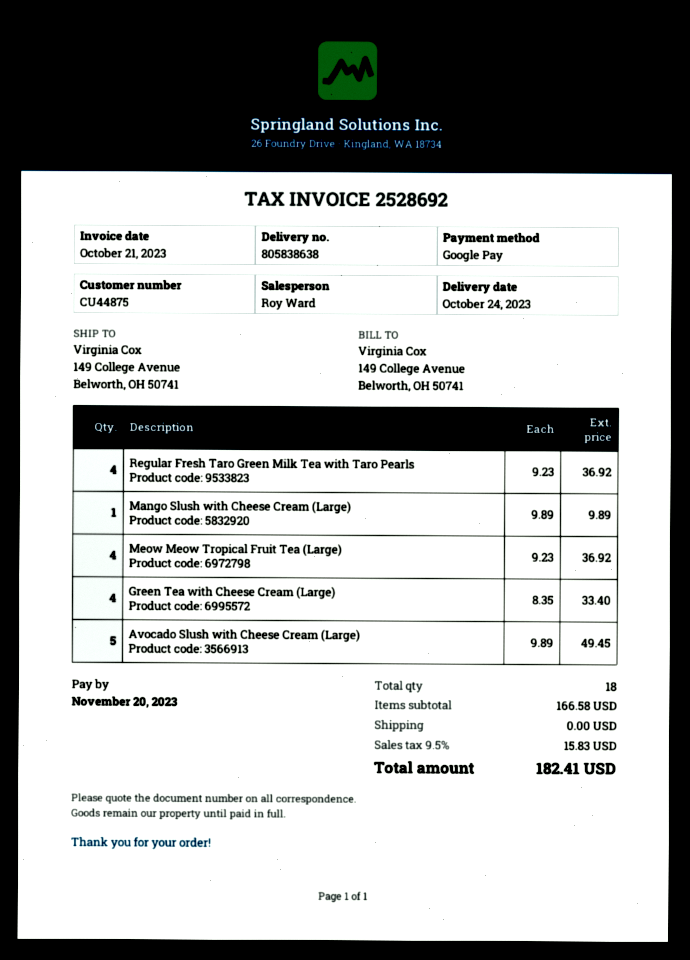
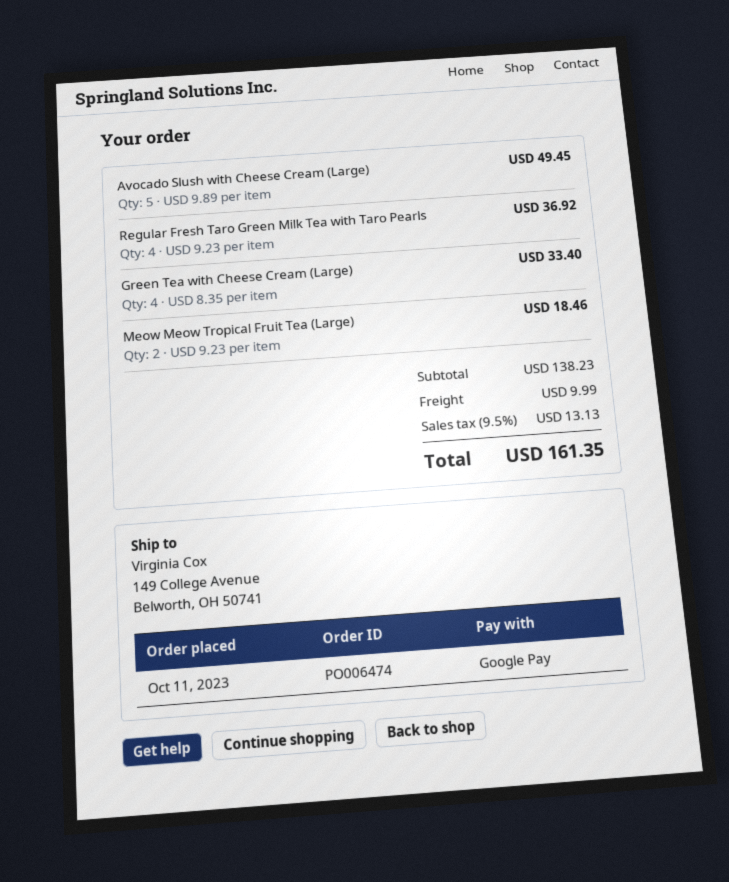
Mango Slush with Cheese Cream (Large): 1 x 9.89 = 9.89 -> none
Meow Meow Tropical Fruit Tea (Large): 4 x 9.23 = 36.92 -> 2 x 9.23 = 18.46
subtotal: 166.58 -> 138.23
shipping: 0.00 -> 9.99
tax: 9.5% = 15.83 -> 9.5% = 13.13
total: 182.41 -> 161.35

